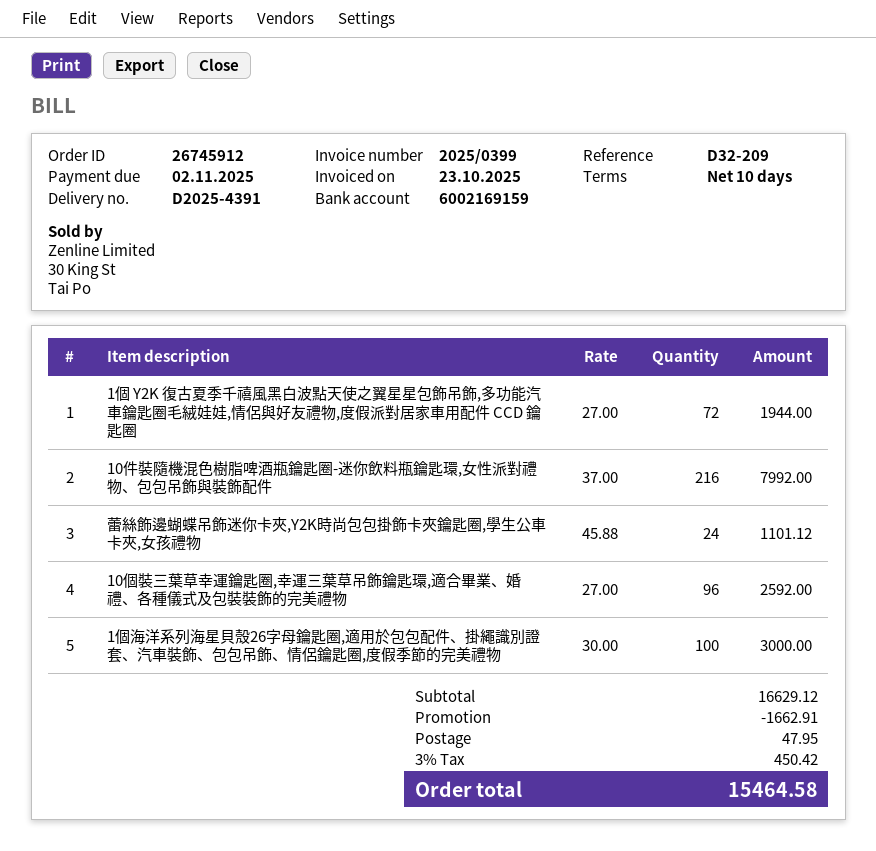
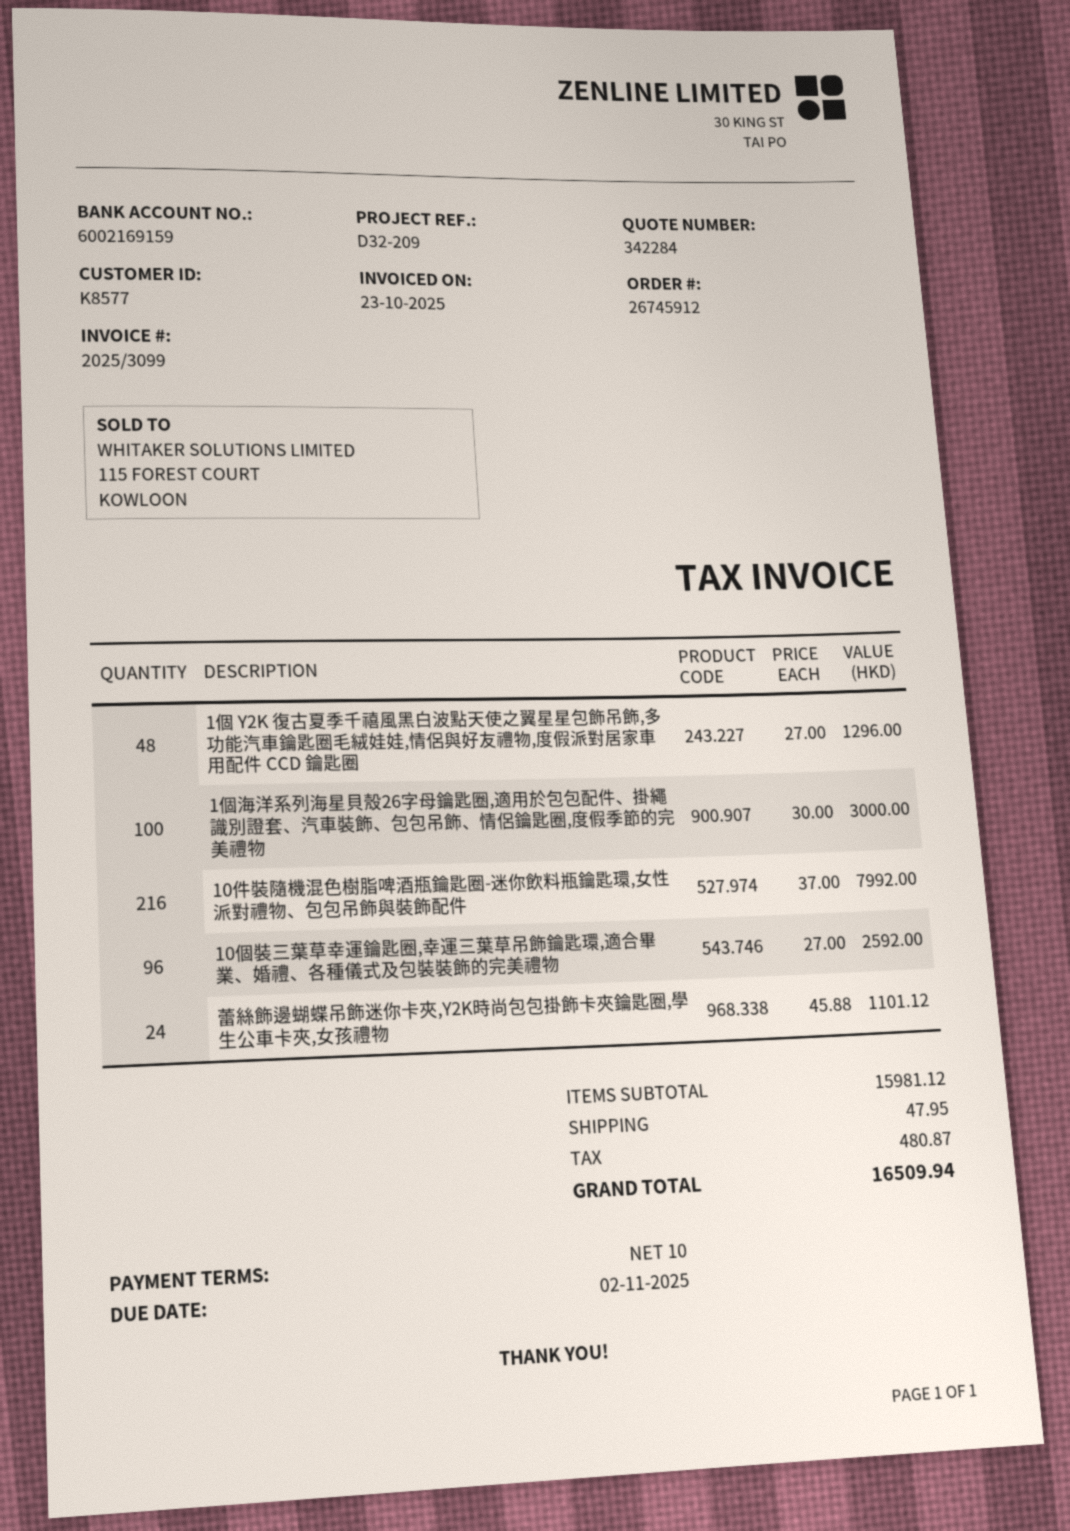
invoice number: 2025/0399 -> 2025/3099
1個 Y2K 復古夏季千禧風黑白波點天使之翼星星包飾吊飾,多功能汽車鑰匙圈毛絨娃娃,情侶與好友禮物,度假派對居家車用配件 CCD 鑰匙圈: 72 x 27.00 = 1944.00 -> 48 x 27.00 = 1296.00
subtotal: 16629.12 -> 15981.12
discount: 1662.91 -> none
tax: 450.42 -> 480.87
total: 15464.58 -> 16509.94

